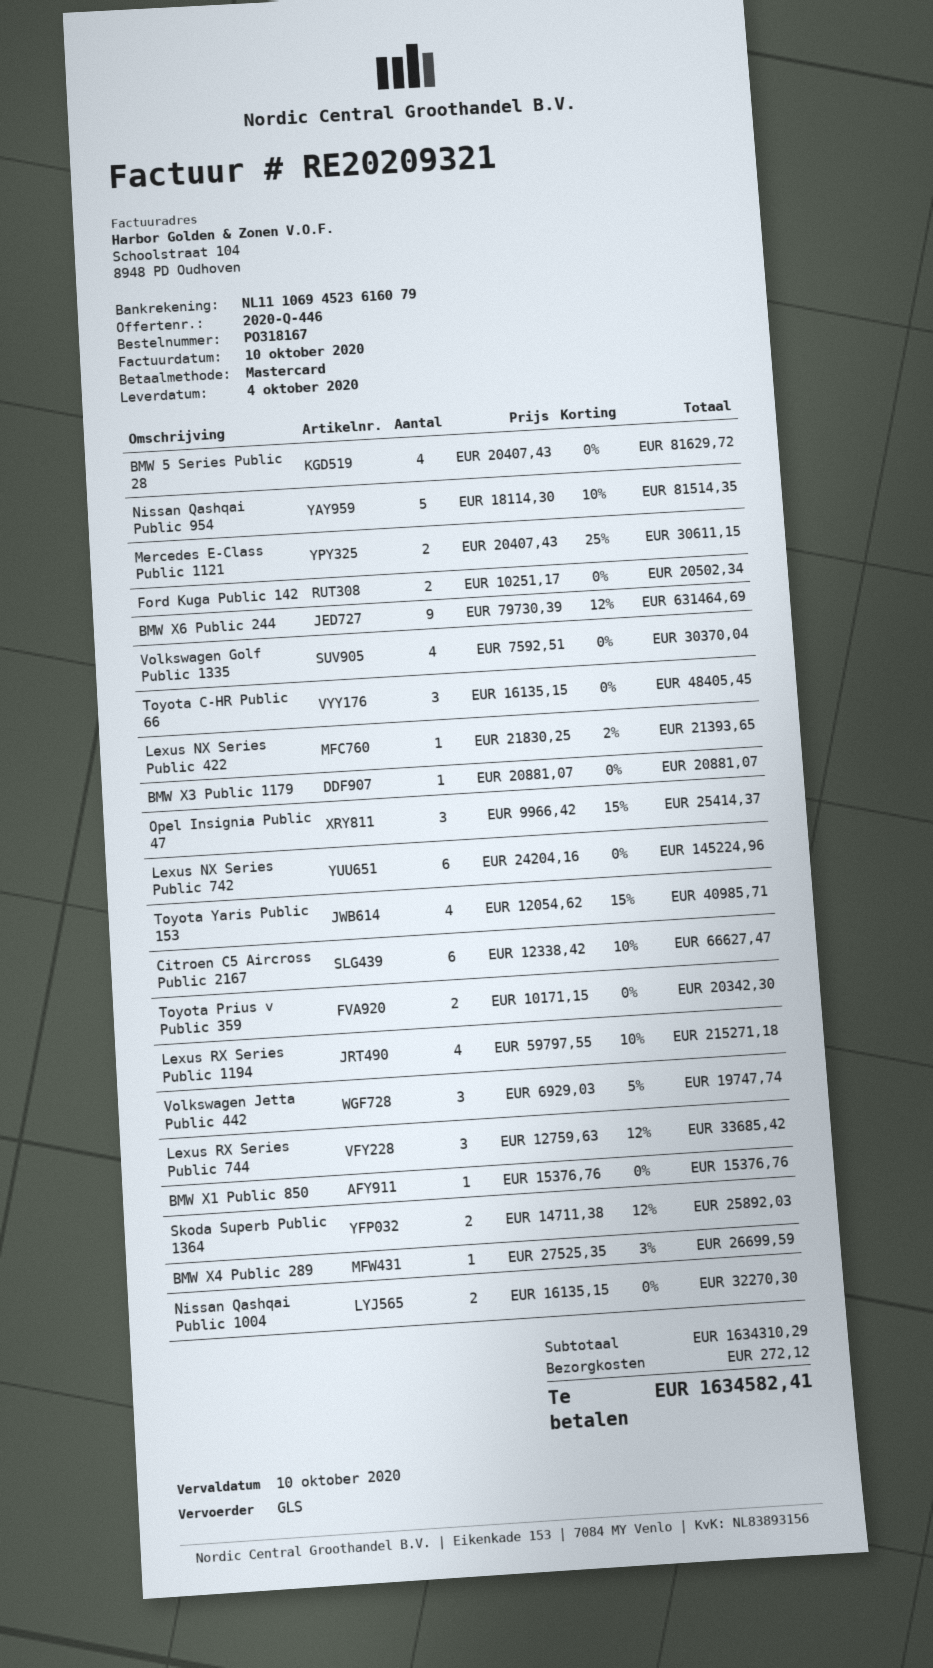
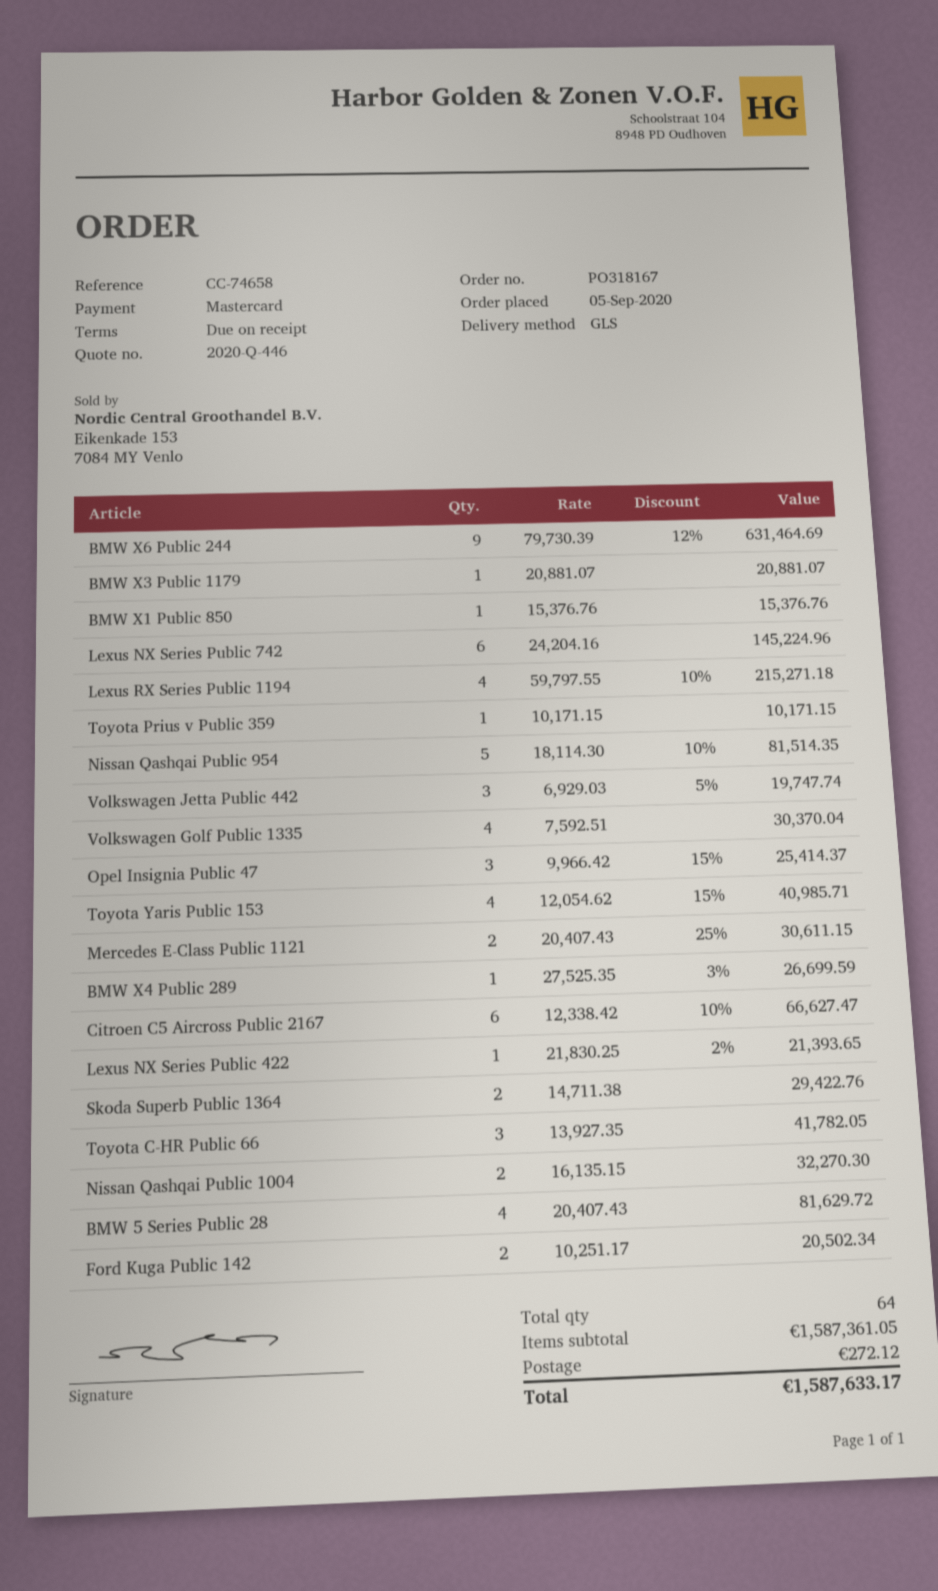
Toyota C-HR Public 66: 3 x 16135.15 = 48405.45 -> 3 x 13927.35 = 41782.05
Toyota Prius v Public 359: 2 x 10171.15 = 20342.30 -> 1 x 10171.15 = 10171.15
Lexus RX Series Public 744: 3 x 12759.63 - 12% = 33685.42 -> none
Skoda Superb Public 1364: 2 x 14711.38 - 12% = 25892.03 -> 2 x 14711.38 = 29422.76
subtotal: 1634310.29 -> 1587361.05
total: 1634582.41 -> 1587633.17

